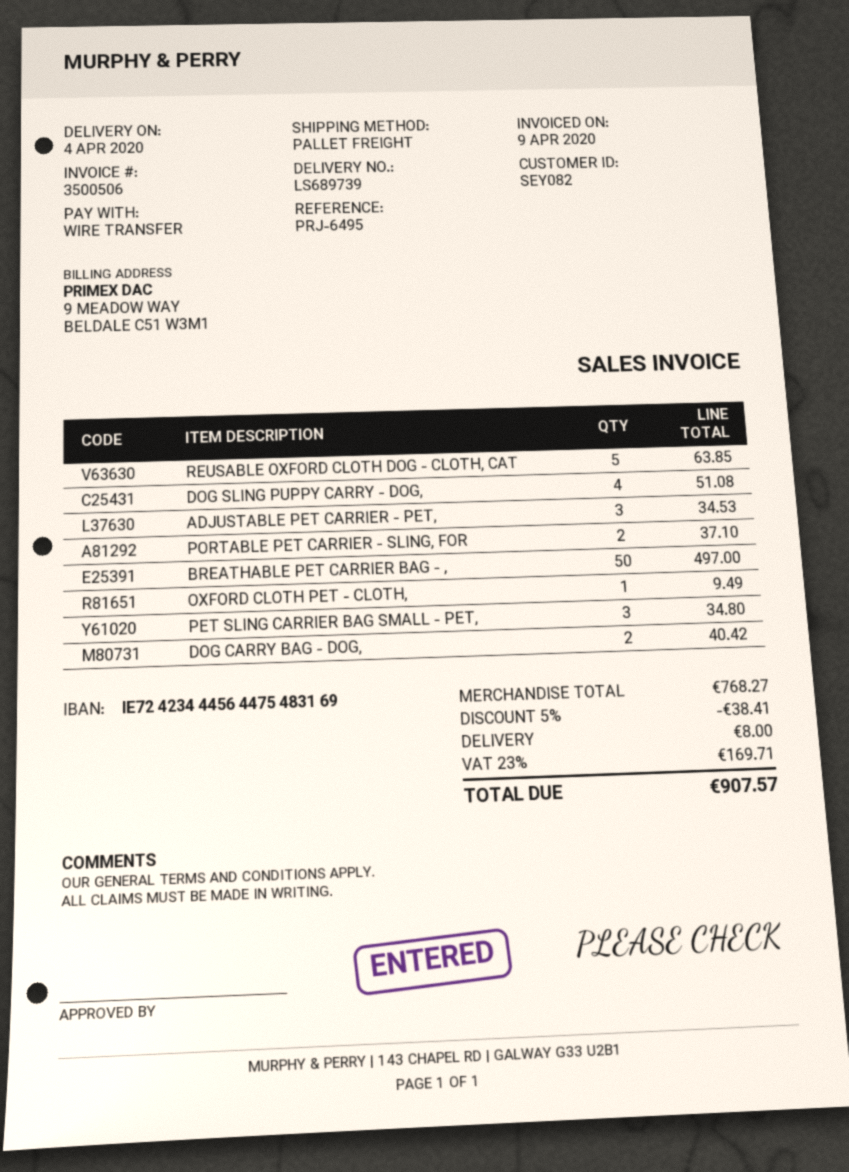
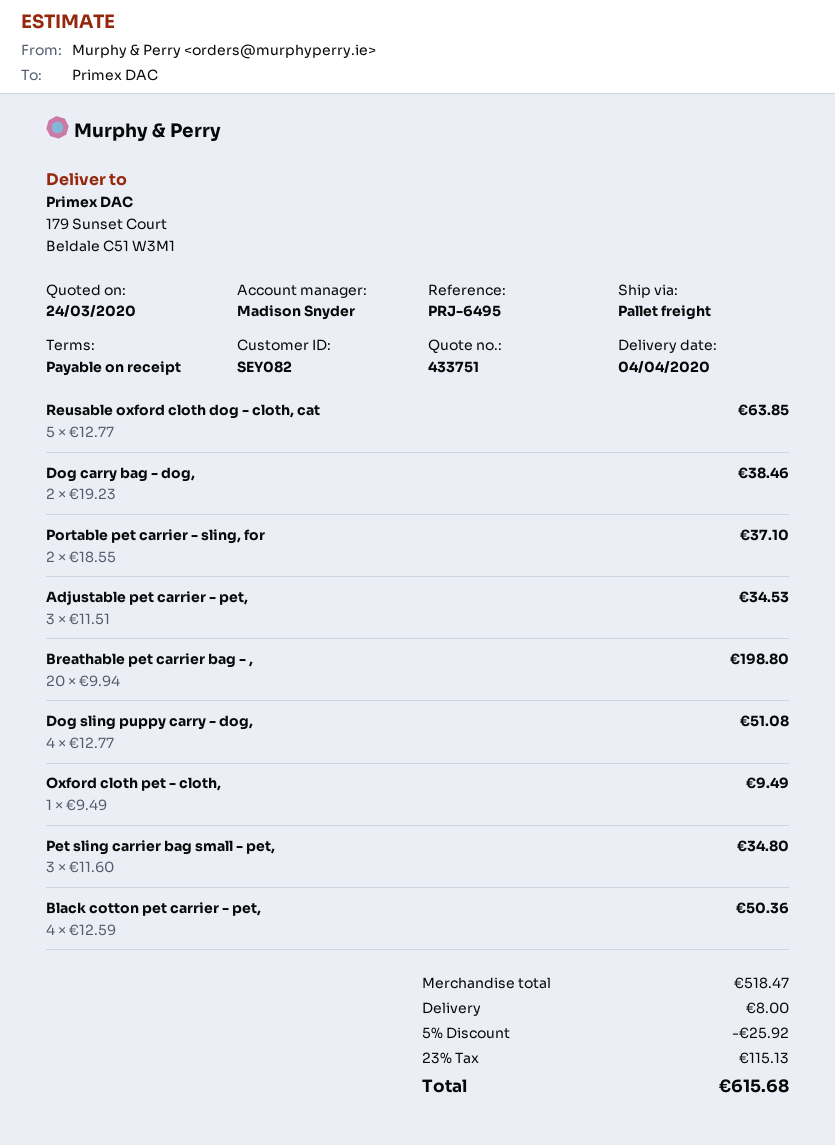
BREATHABLE PET CARRIER BAG - ,: 50 for 497.00 -> 20 for 198.80
DOG CARRY BAG - DOG,: 2 for 40.42 -> 2 for 38.46
Black cotton pet carrier - pet,: none -> 4 for 50.36
subtotal: 768.27 -> 518.47
discount: 5% = 38.41 -> 5% = 25.92
tax: 23% = 169.71 -> 23% = 115.13
total: 907.57 -> 615.68

